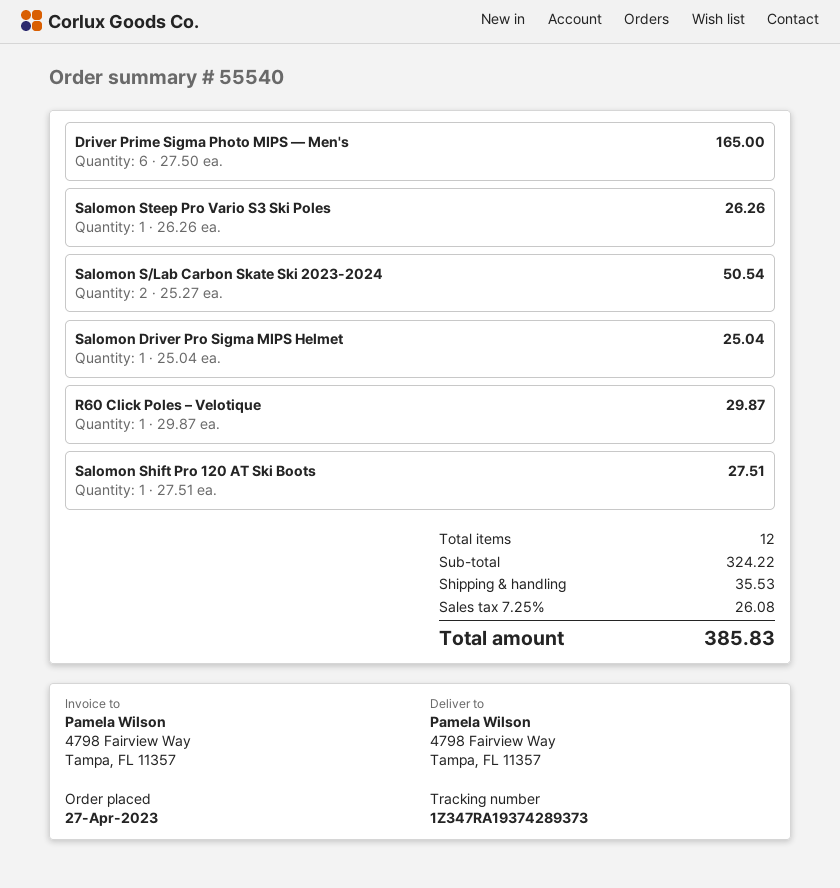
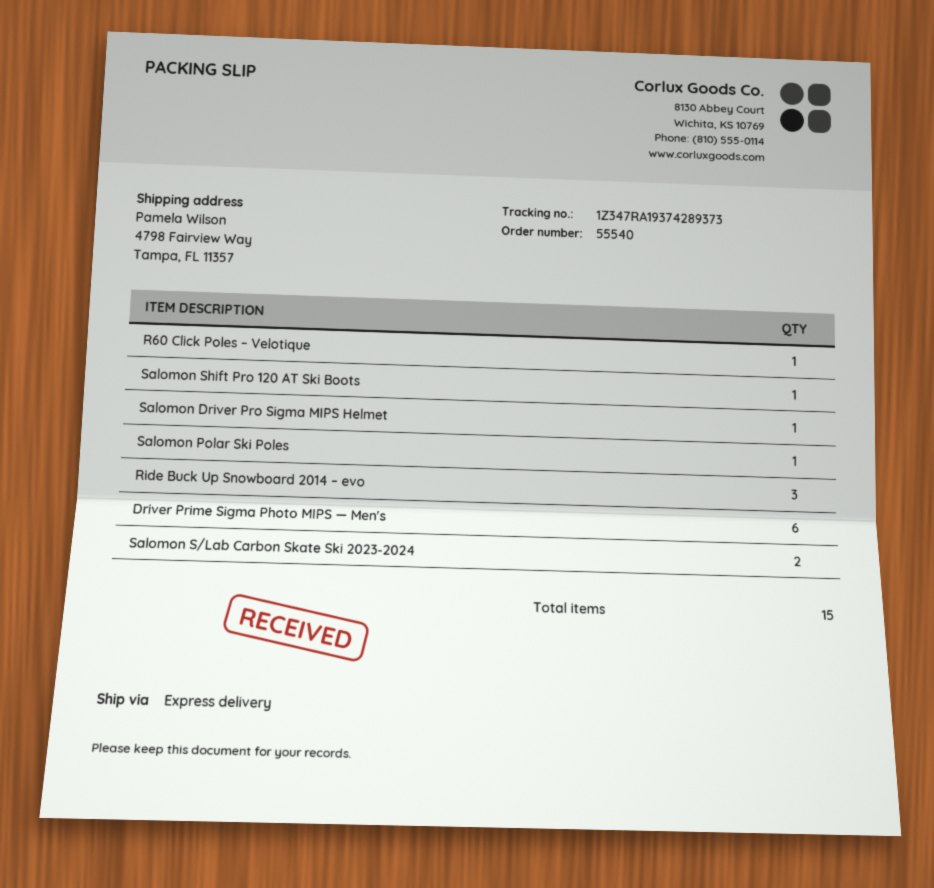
Salomon Steep Pro Vario S3 Ski Poles: 1 -> none
Salomon Polar Ski Poles: none -> 1
Ride Buck Up Snowboard 2014 – evo: none -> 3
total quantity: 12 -> 15

